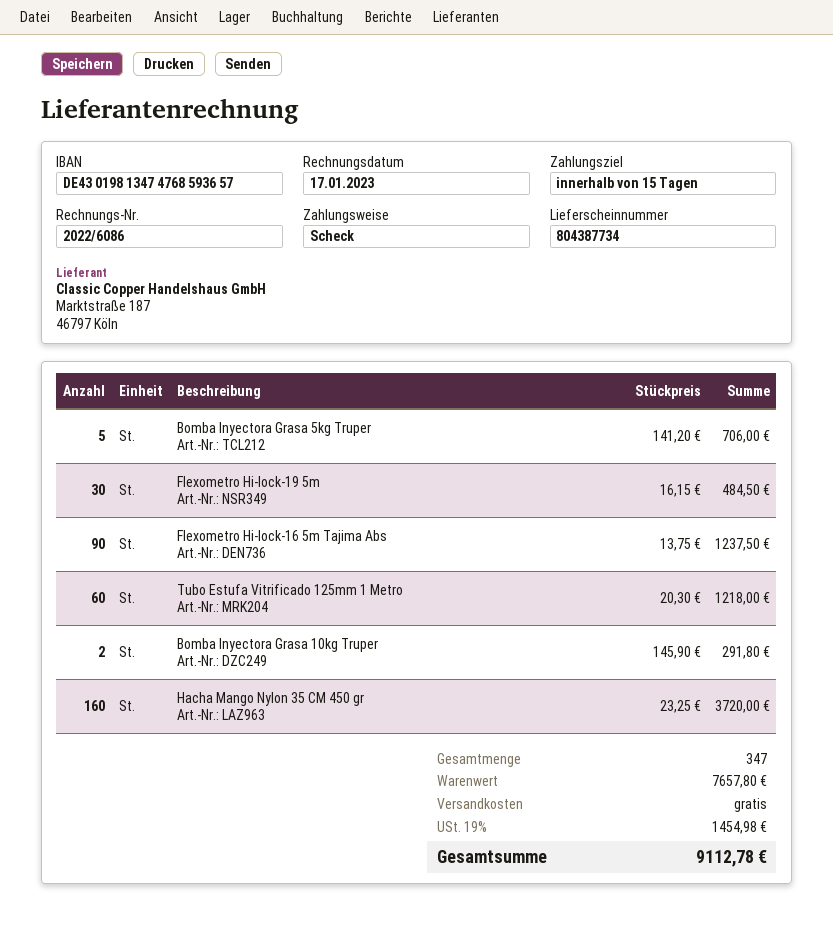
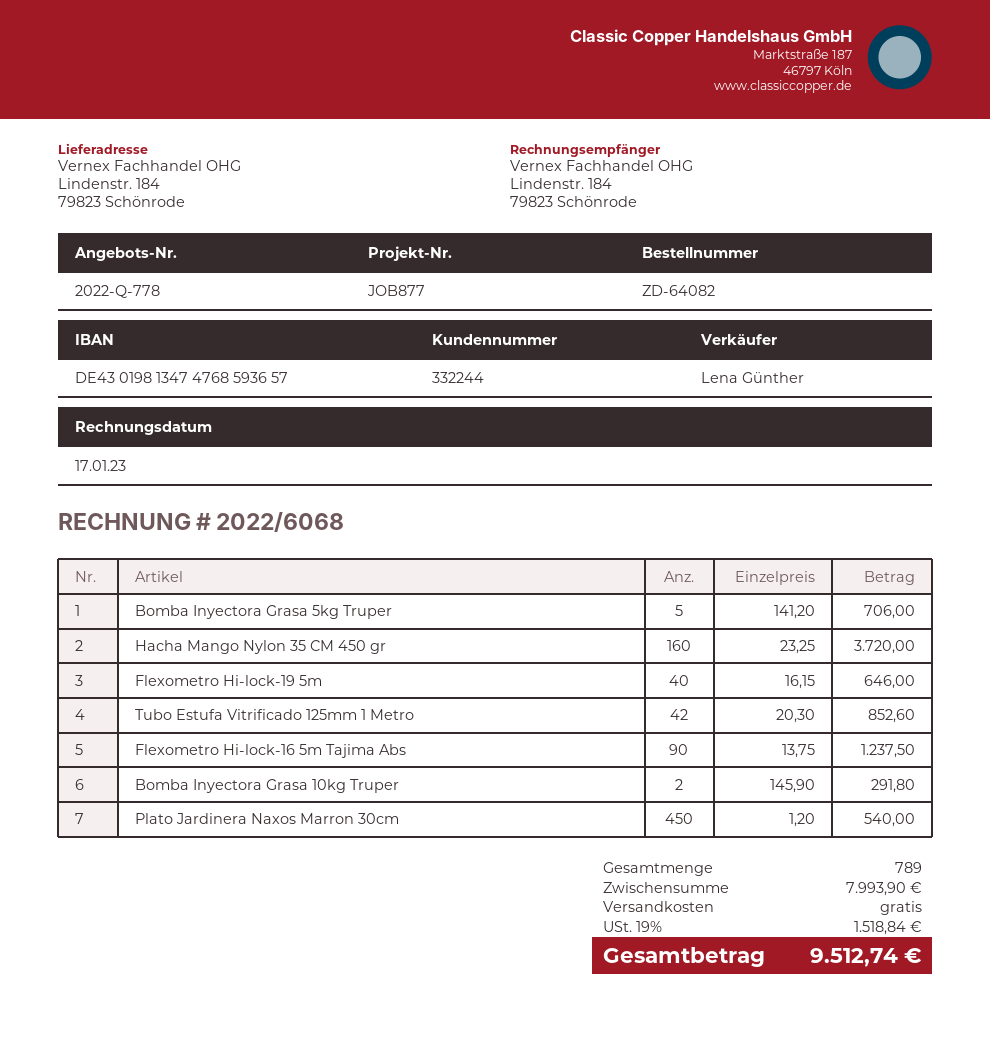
invoice number: 2022/6086 -> 2022/6068
Flexometro Hi-lock-19 5m: 30 x 16.15 = 484.50 -> 40 x 16.15 = 646.00
Tubo Estufa Vitrificado 125mm 1 Metro: 60 x 20.30 = 1218.00 -> 42 x 20.30 = 852.60
Plato Jardinera Naxos Marron 30cm: none -> 450 x 1.20 = 540.00
total quantity: 347 -> 789
subtotal: 7657.80 -> 7993.90
tax: 19% = 1454.98 -> 19% = 1518.84
total: 9112.78 -> 9512.74

